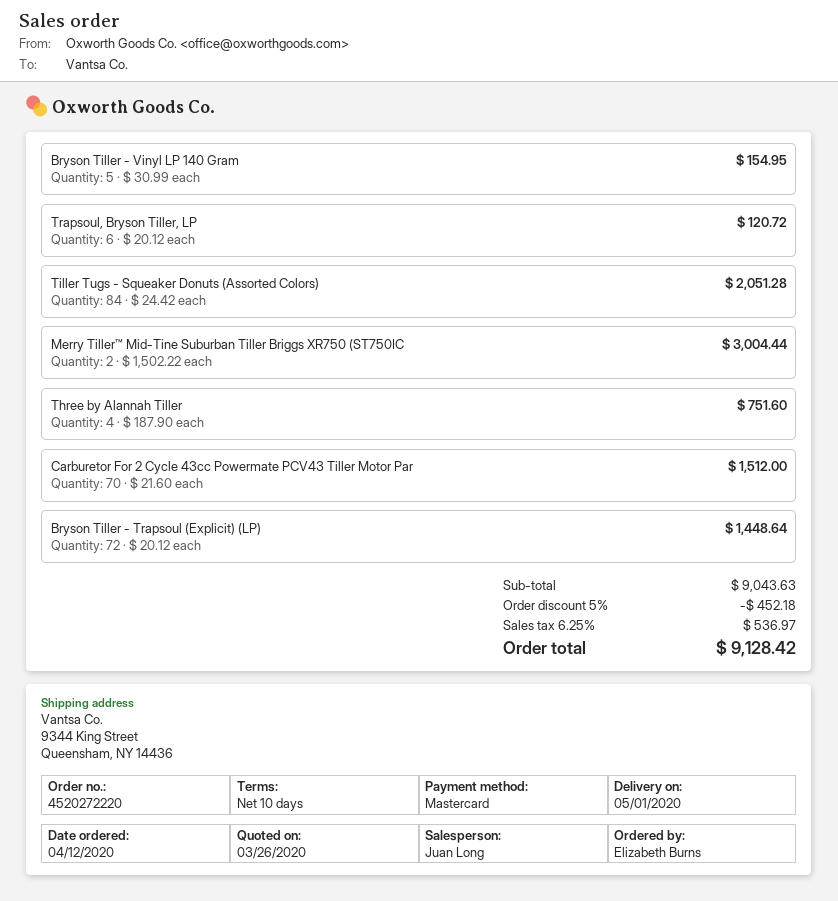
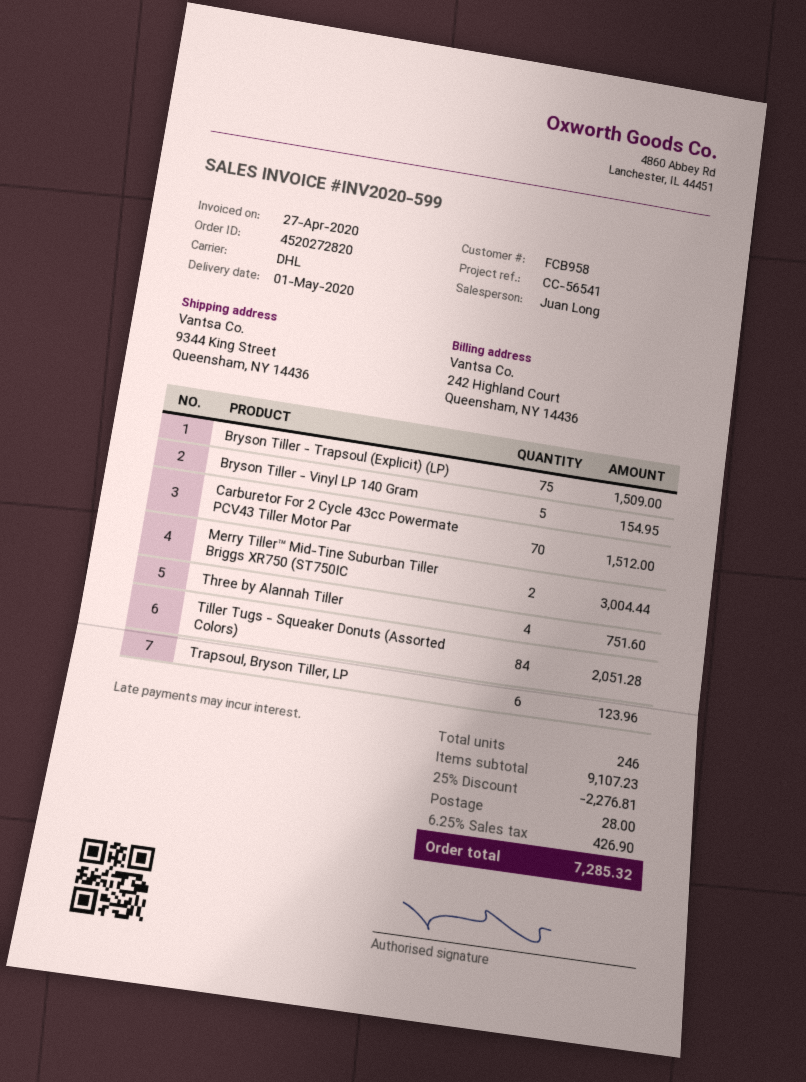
order number: 4520272220 -> 4520272820
Trapsoul, Bryson Tiller, LP: 6 for 120.72 -> 6 for 123.96
Bryson Tiller - Trapsoul (Explicit) (LP): 72 for 1448.64 -> 75 for 1509.00
subtotal: 9043.63 -> 9107.23
discount: 5% = 452.18 -> 25% = 2276.81
shipping: none -> 28.00
tax: 6.25% = 536.97 -> 6.25% = 426.90
total: 9128.42 -> 7285.32

